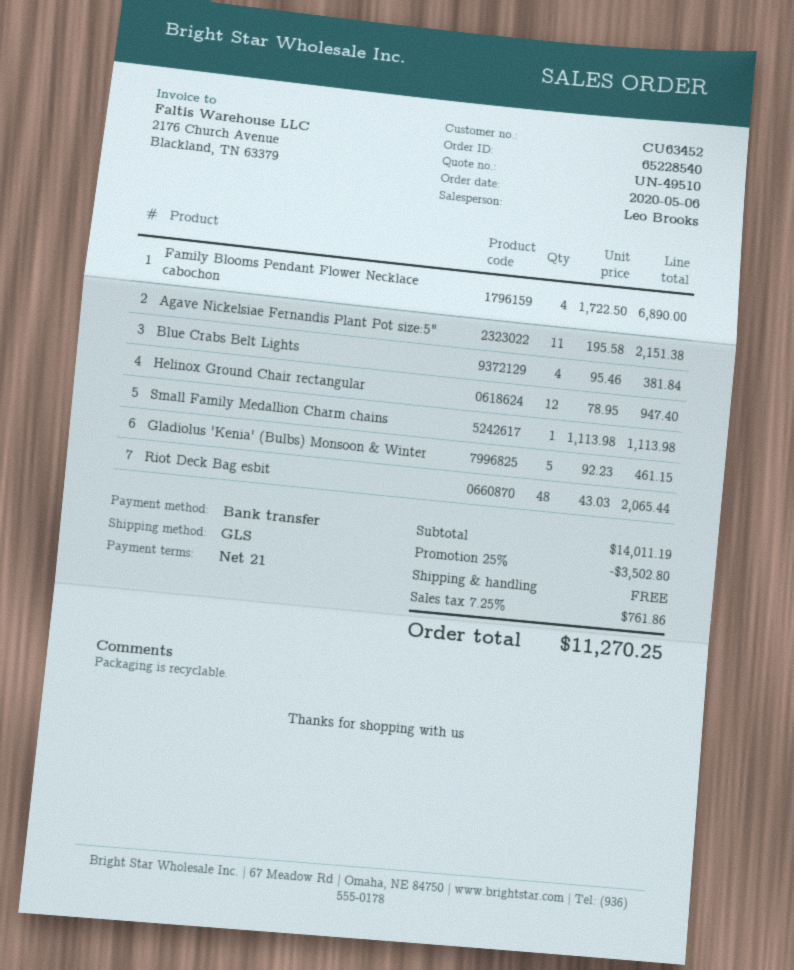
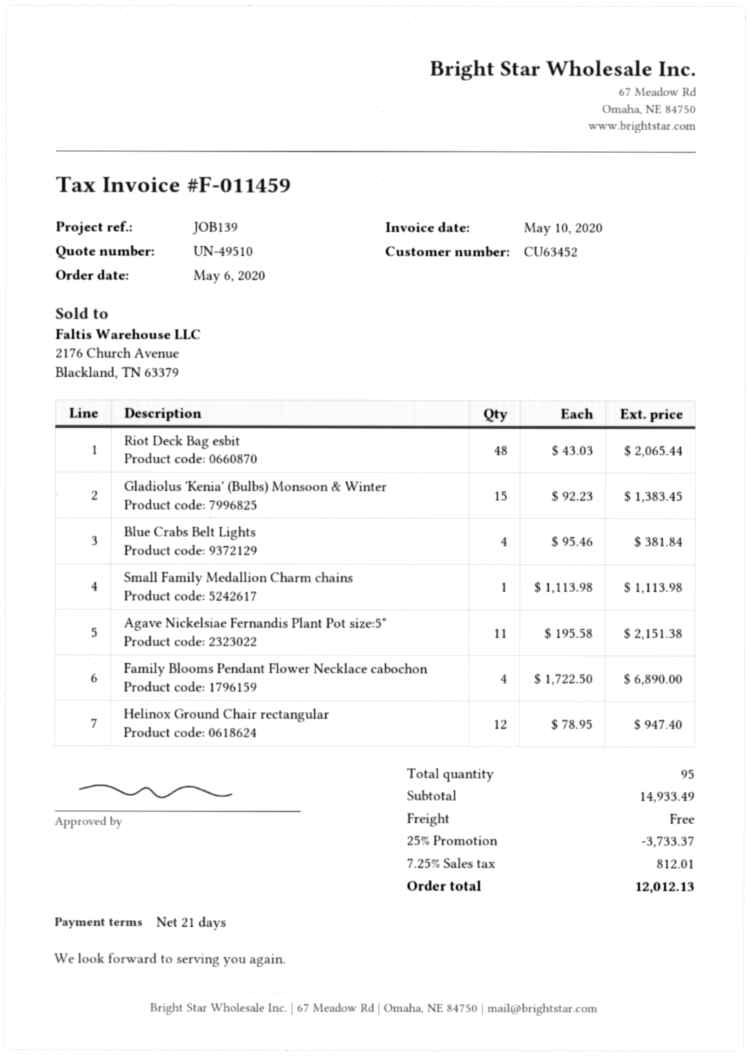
Gladiolus 'Kenia' (Bulbs) Monsoon & Winter: 5 x 92.23 = 461.15 -> 15 x 92.23 = 1383.45
subtotal: 14011.19 -> 14933.49
discount: 25% = 3502.80 -> 25% = 3733.37
tax: 7.25% = 761.86 -> 7.25% = 812.01
total: 11270.25 -> 12012.13

